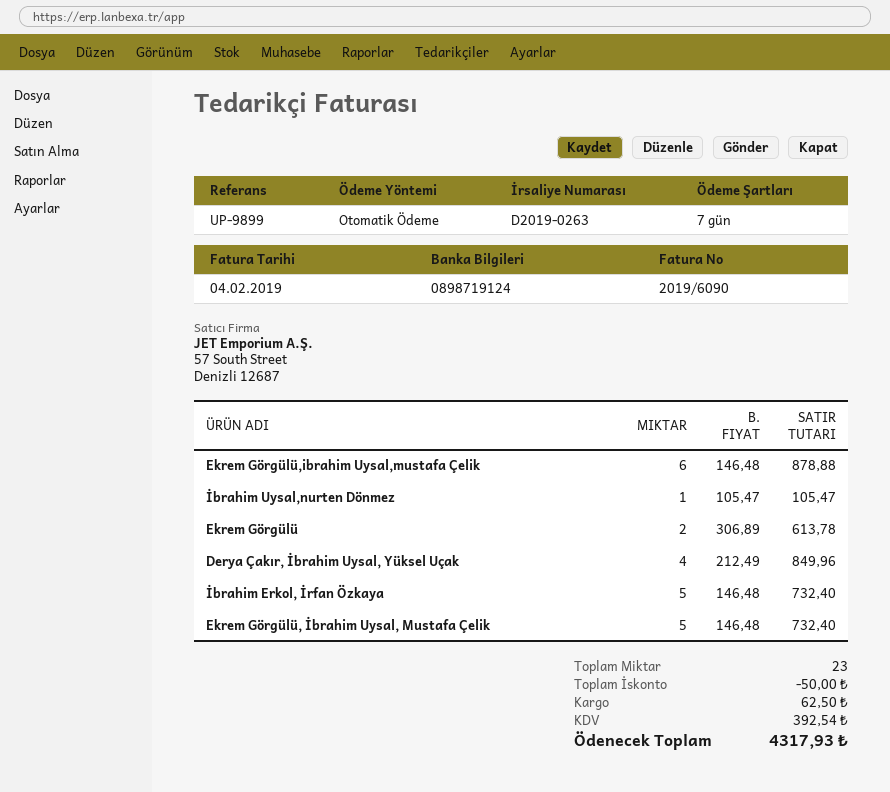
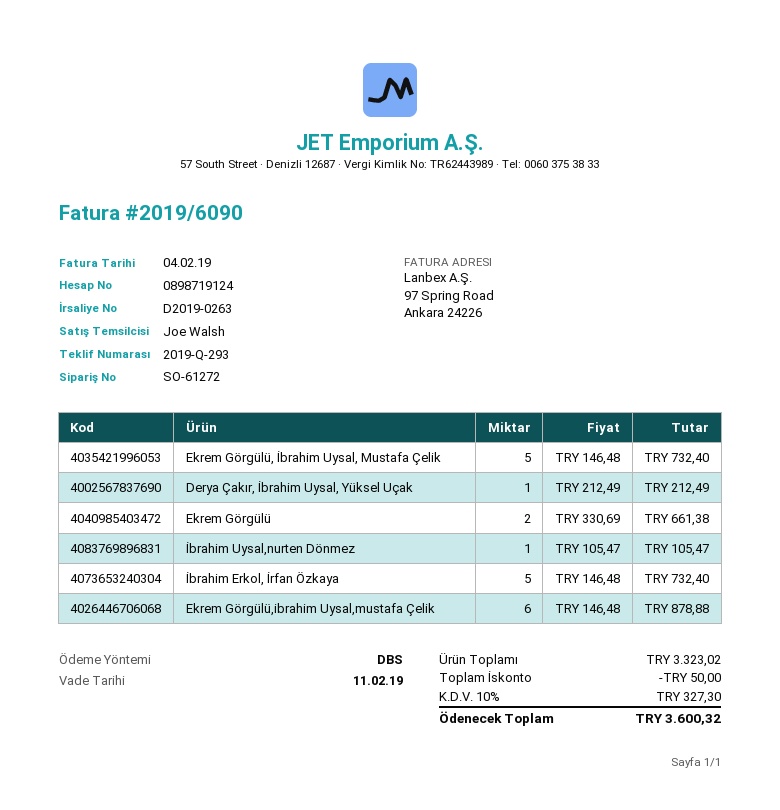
Ekrem Görgülü: 2 x 306.89 = 613.78 -> 2 x 330.69 = 661.38
Derya Çakır, İbrahim Uysal, Yüksel Uçak: 4 x 212.49 = 849.96 -> 1 x 212.49 = 212.49
shipping: 62.50 -> none
tax: 392.54 -> 327.30
total: 4317.93 -> 3600.32

